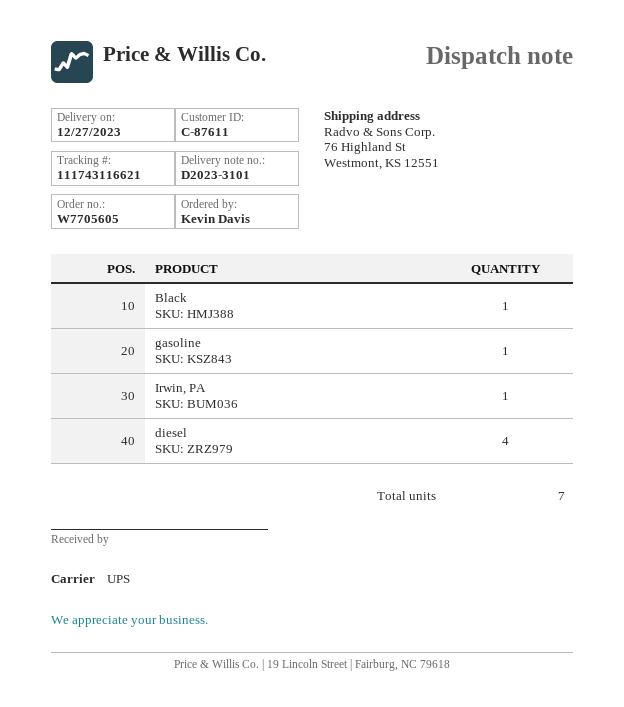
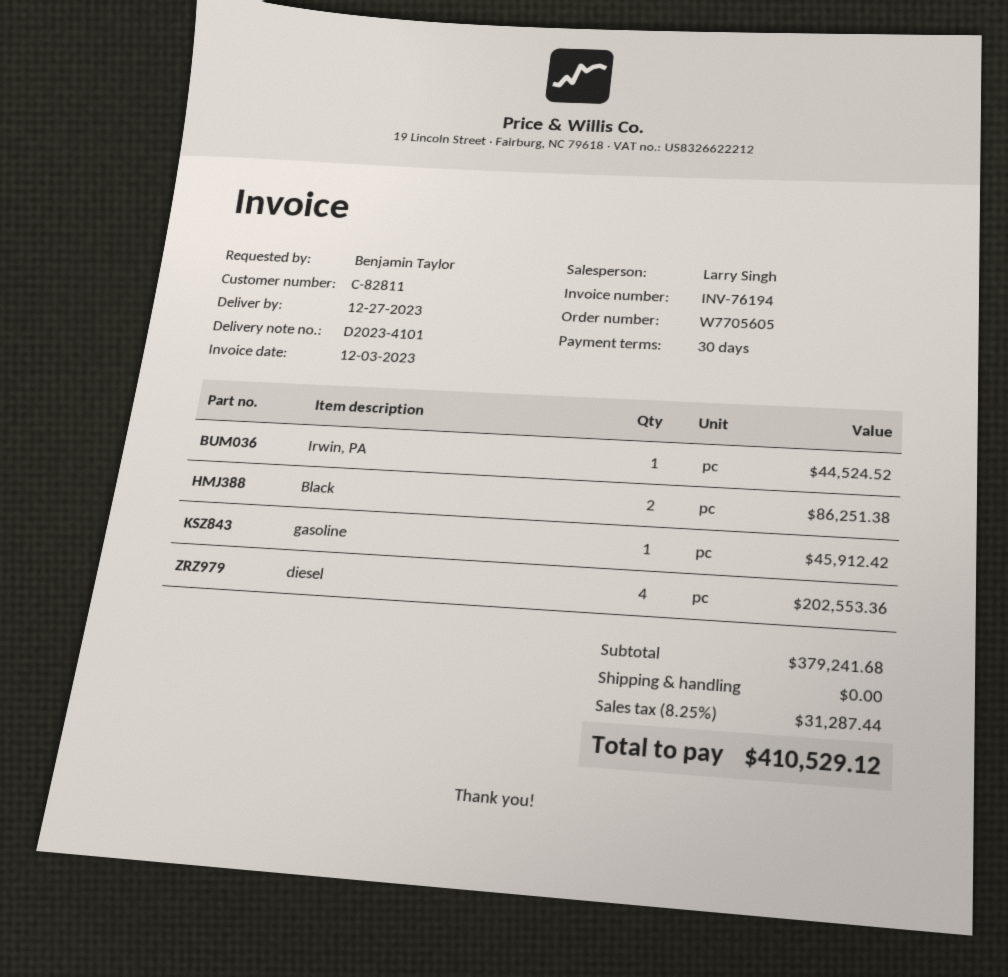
delivery note number: D2023-3101 -> D2023-4101
customer number: C-87611 -> C-82811
ordered by: Kevin Davis -> Benjamin Taylor
Black: 1 -> 2

